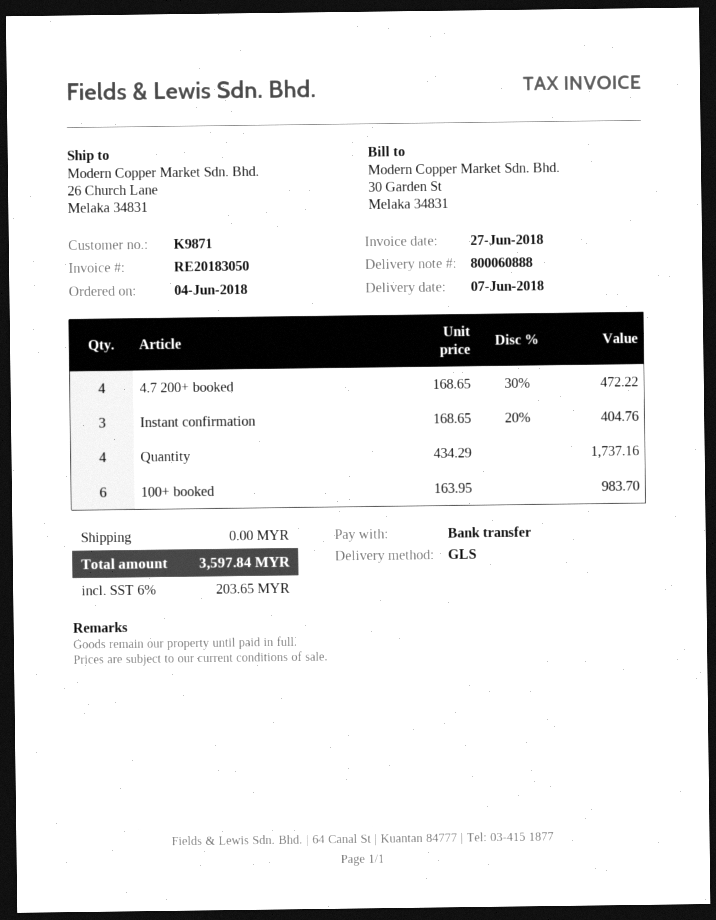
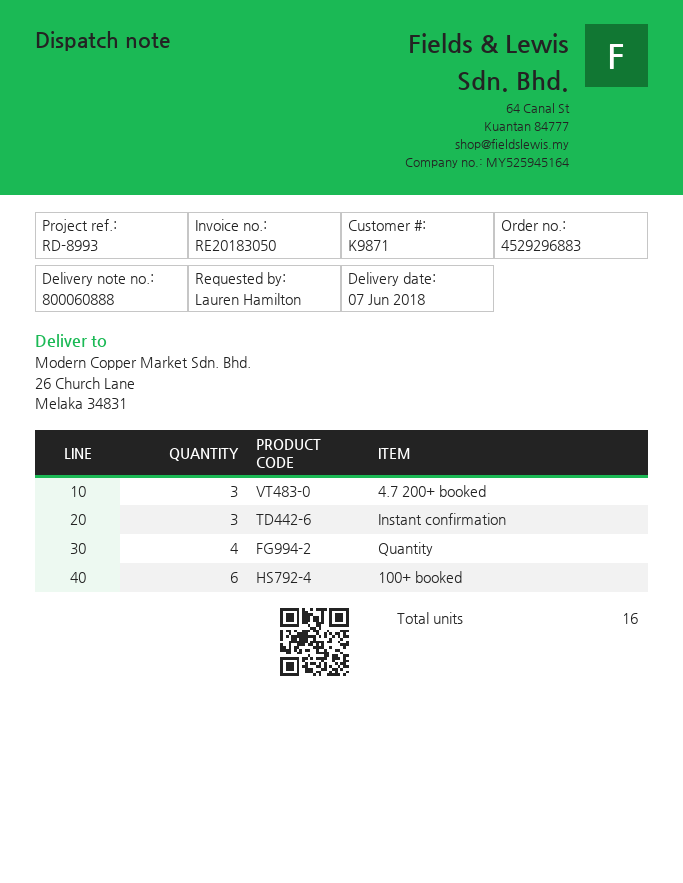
4.7 200+ booked: 4 -> 3

